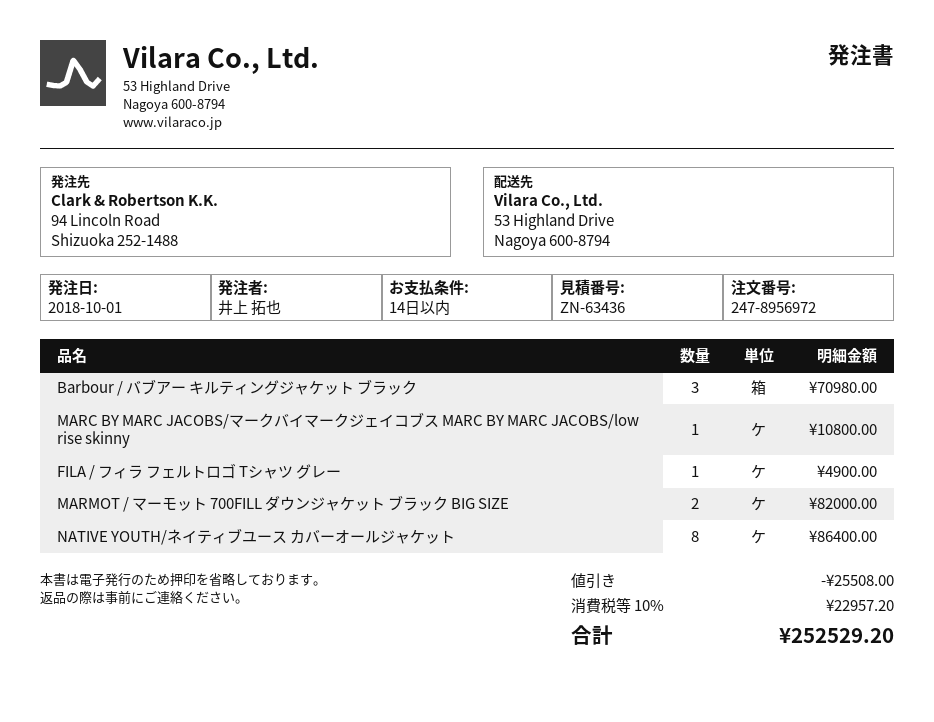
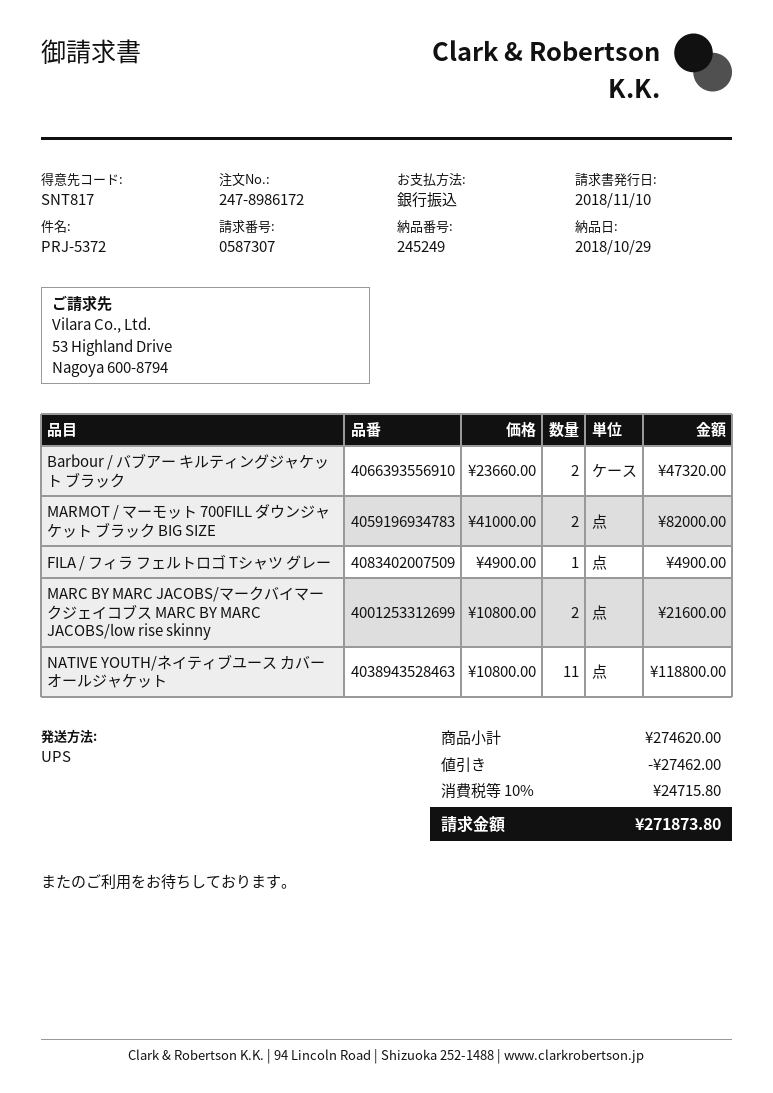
order number: 247-8956972 -> 247-8986172
Barbour / バブアー キルティングジャケット ブラック: 3 for 70980.00 -> 2 for 47320.00
MARC BY MARC JACOBS/マークバイマークジェイコブス MARC BY MARC JACOBS/low rise skinny: 1 for 10800.00 -> 2 for 21600.00
NATIVE YOUTH/ネイティブユース カバーオールジャケット: 8 for 86400.00 -> 11 for 118800.00
discount: 25508.00 -> 27462.00
tax: 10% = 22957.20 -> 10% = 24715.80
total: 252529.20 -> 271873.80

